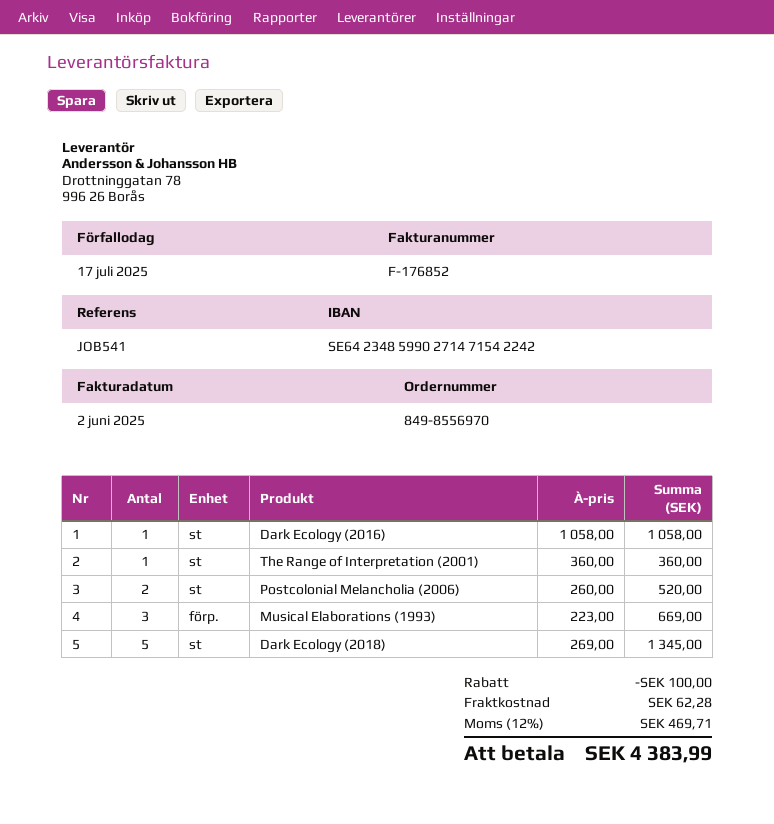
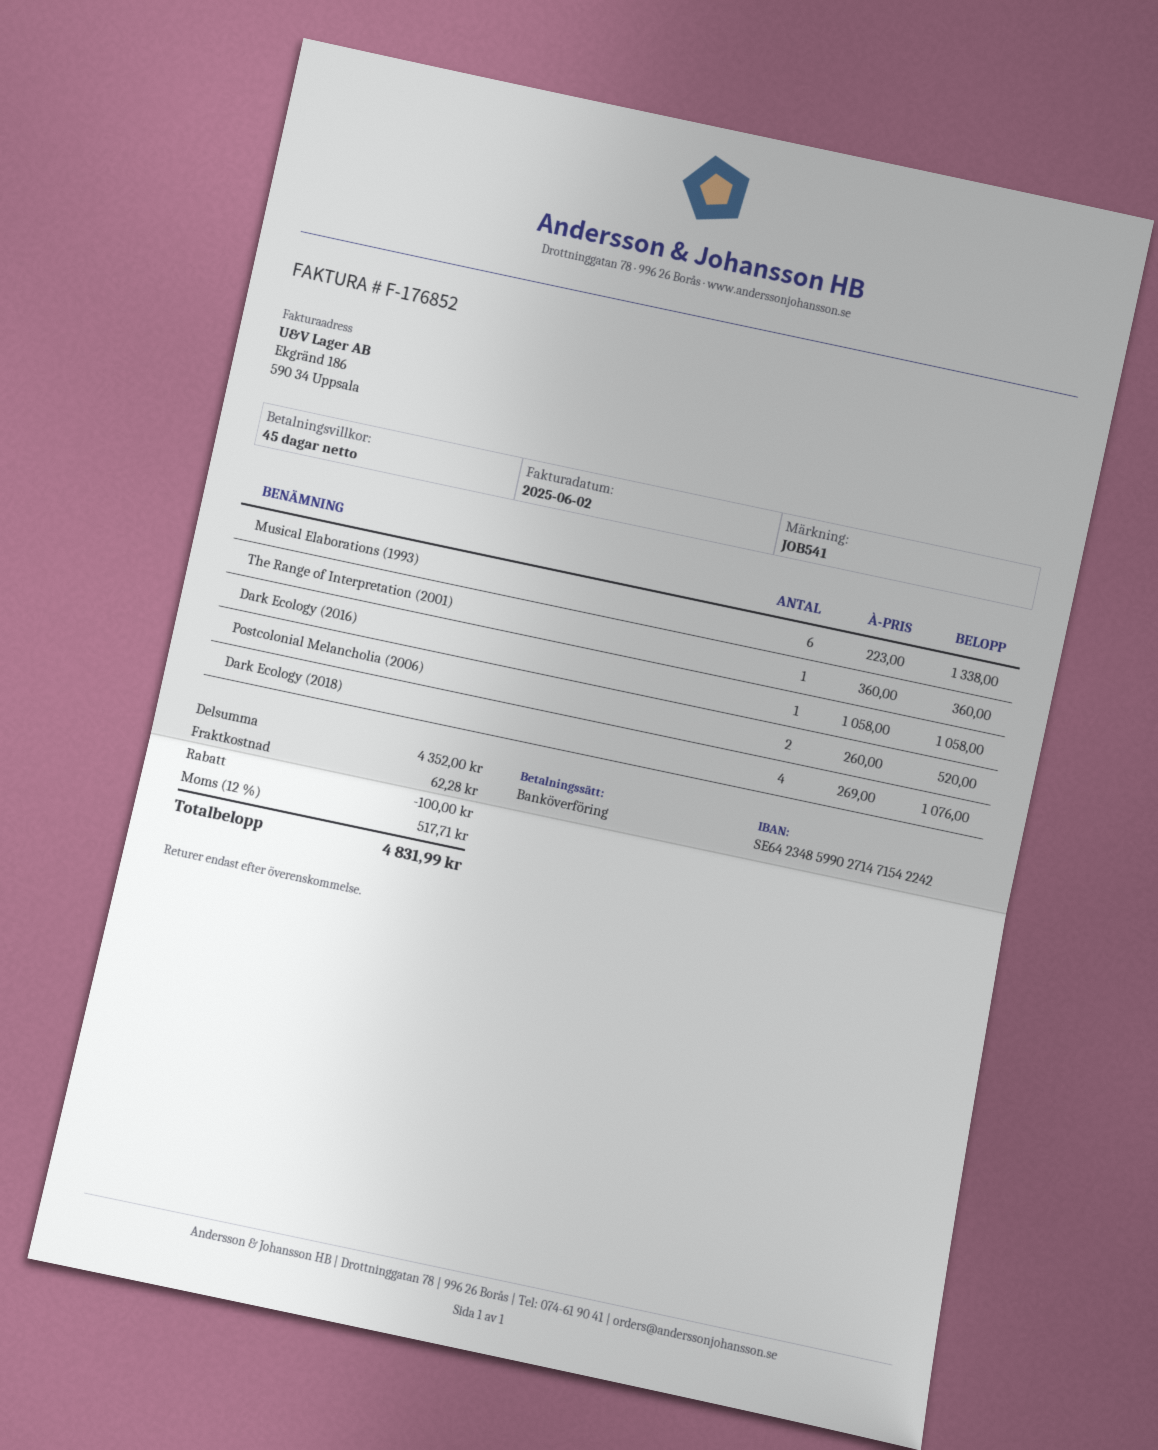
Musical Elaborations (1993): 3 x 223.00 = 669.00 -> 6 x 223.00 = 1338.00
Dark Ecology (2018): 5 x 269.00 = 1345.00 -> 4 x 269.00 = 1076.00
tax: 12% = 469.71 -> 12% = 517.71
total: 4383.99 -> 4831.99

